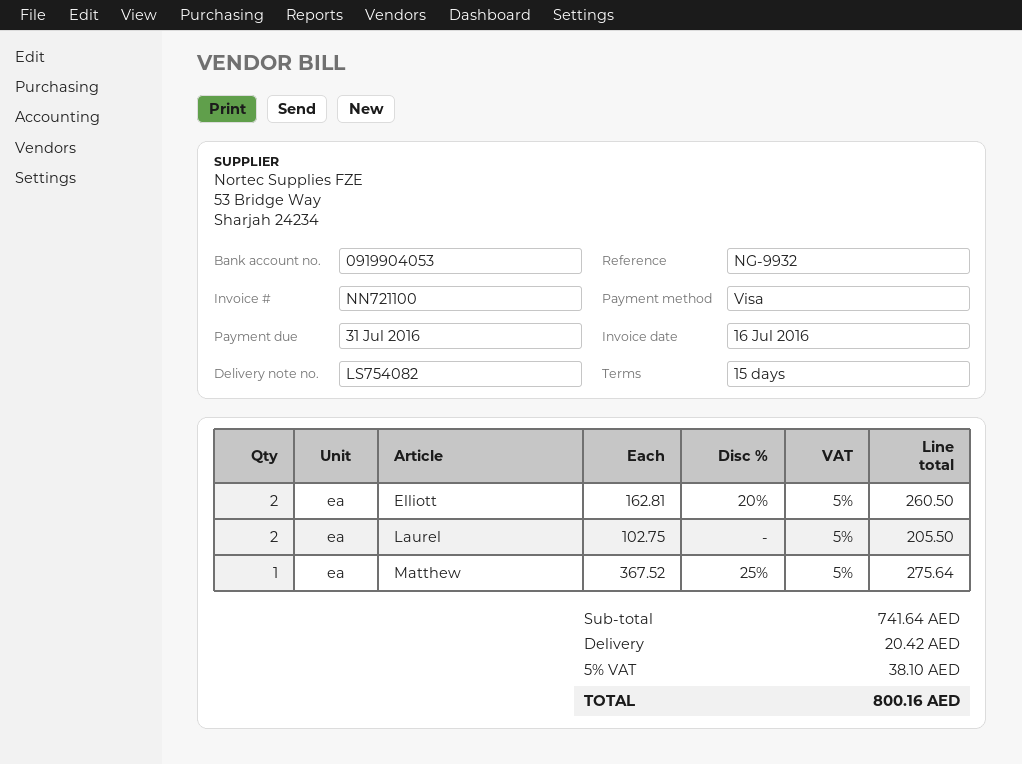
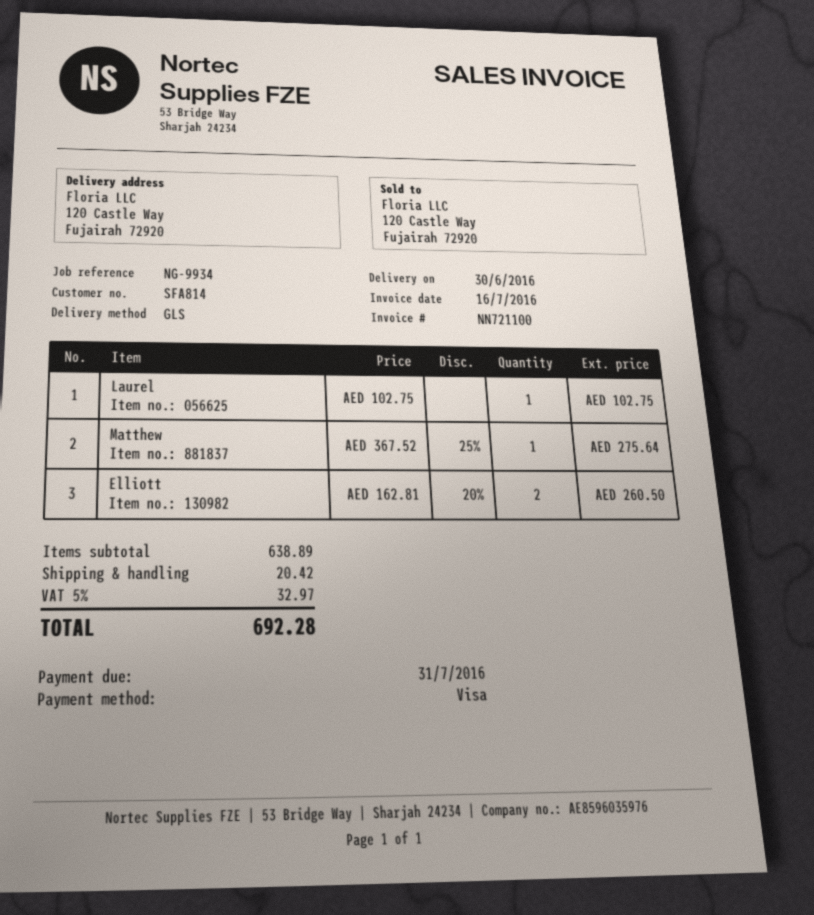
reference: NG-9932 -> NG-9934
Laurel: 2 x 102.75 = 205.50 -> 1 x 102.75 = 102.75
subtotal: 741.64 -> 638.89
tax: 5% = 38.10 -> 5% = 32.97
total: 800.16 -> 692.28

